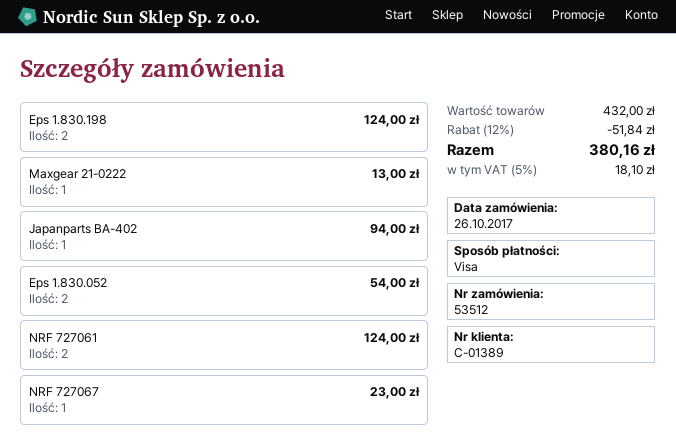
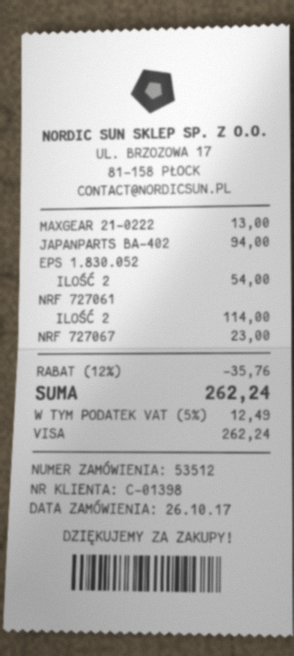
customer number: C-01389 -> C-01398
Eps 1.830.198: 2 for 124.00 -> none
NRF 727061: 2 for 124.00 -> 2 for 114.00
discount: 12% = 51.84 -> 12% = 35.76
tax: 5% = 18.10 -> 5% = 12.49
total: 380.16 -> 262.24

